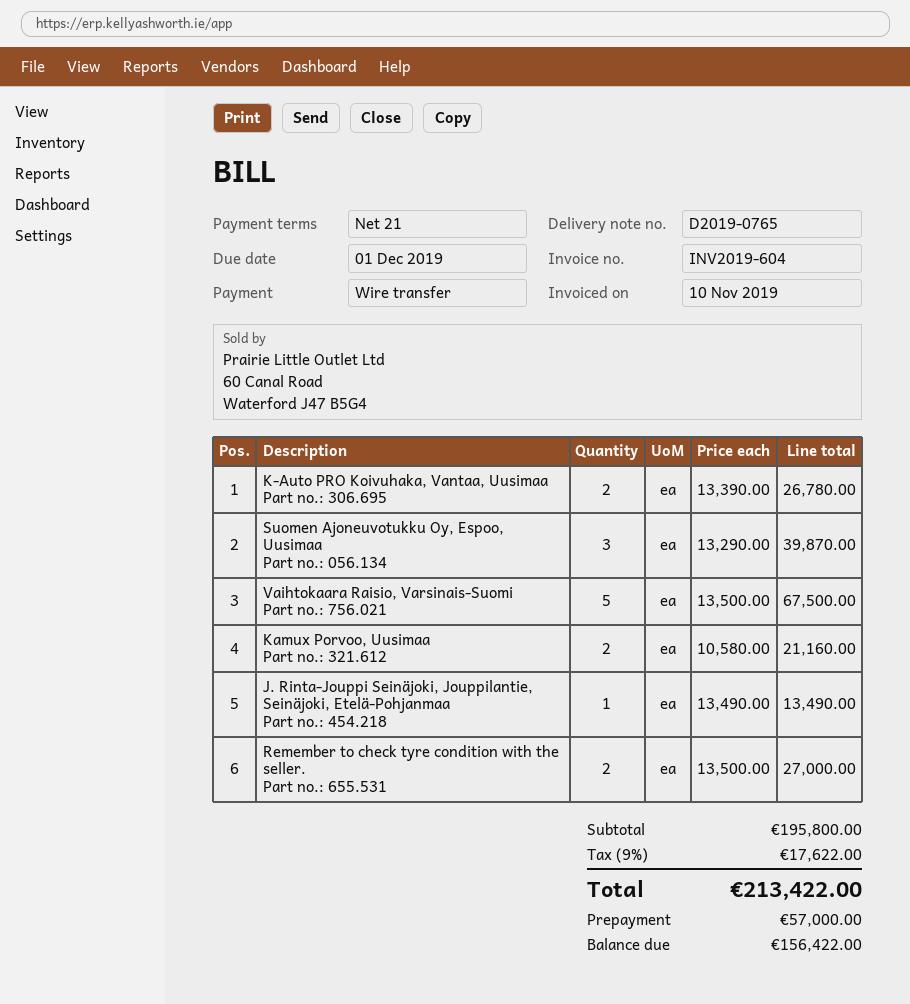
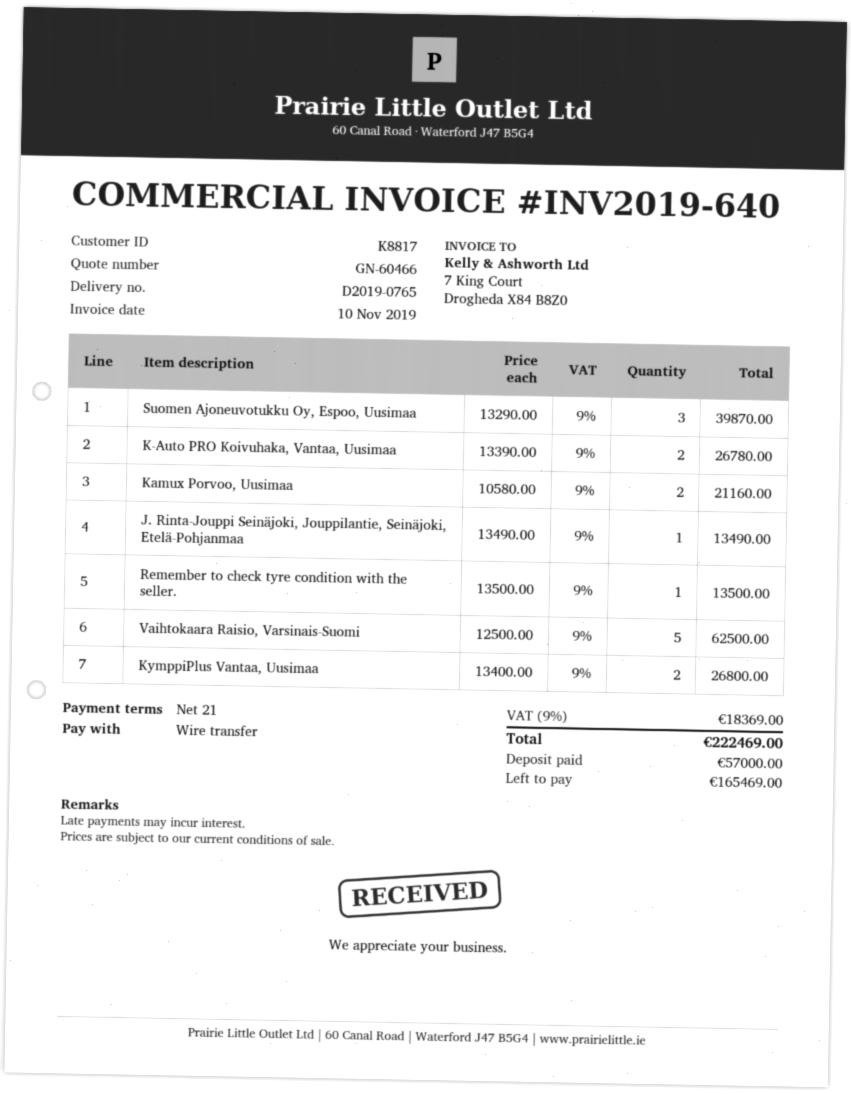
invoice number: INV2019-604 -> INV2019-640
Vaihtokaara Raisio, Varsinais-Suomi: 5 x 13500.00 = 67500.00 -> 5 x 12500.00 = 62500.00
Remember to check tyre condition with the seller.: 2 x 13500.00 = 27000.00 -> 1 x 13500.00 = 13500.00
KymppiPlus Vantaa, Uusimaa: none -> 2 x 13400.00 = 26800.00
tax: 9% = 17622.00 -> 9% = 18369.00
total: 213422.00 -> 222469.00
balance: 156422.00 -> 165469.00

